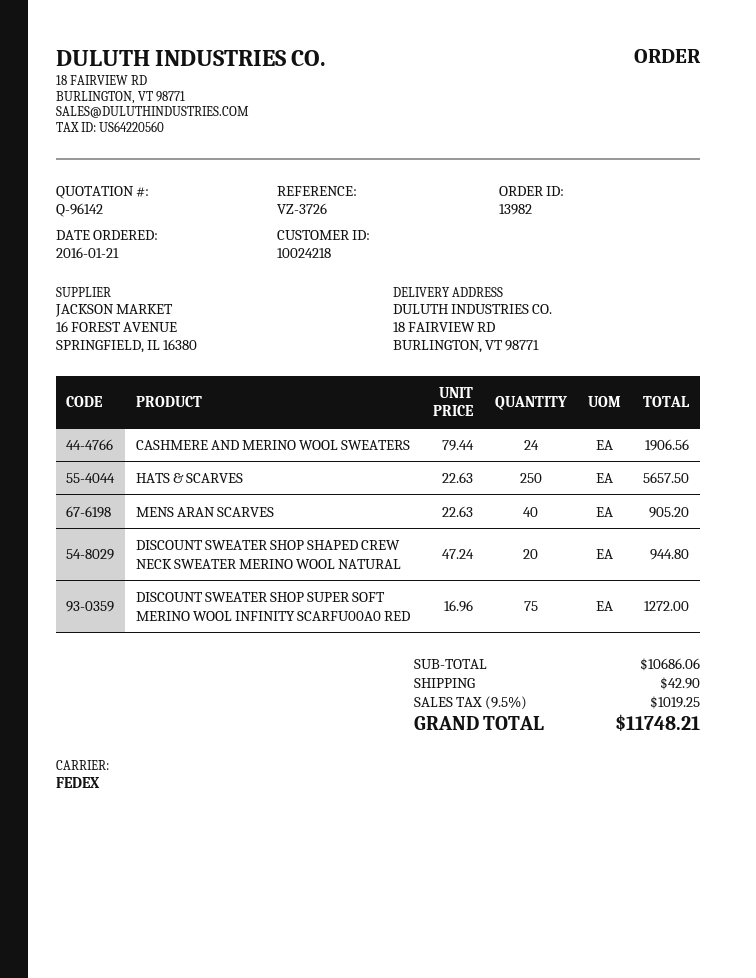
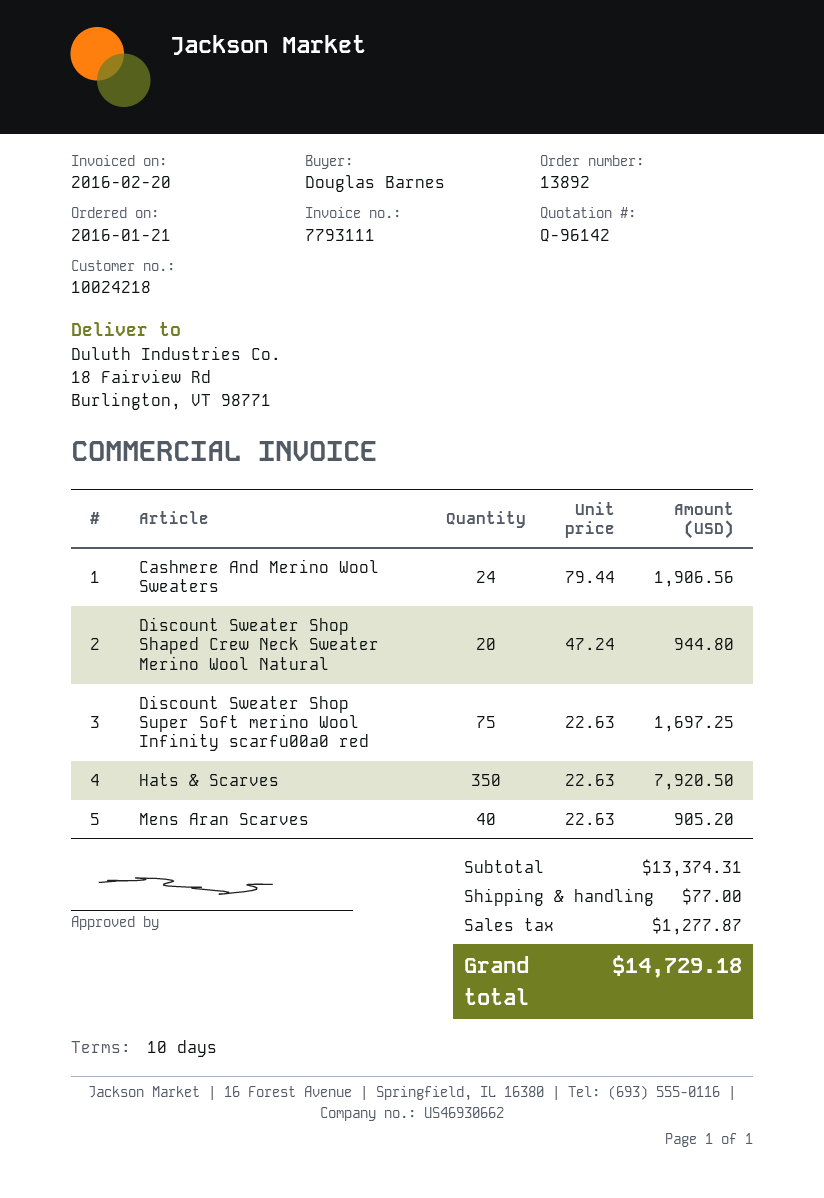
order number: 13982 -> 13892
HATS & SCARVES: 250 x 22.63 = 5657.50 -> 350 x 22.63 = 7920.50
DISCOUNT SWEATER SHOP SUPER SOFT MERINO WOOL INFINITY SCARFU00A0 RED: 75 x 16.96 = 1272.00 -> 75 x 22.63 = 1697.25
subtotal: 10686.06 -> 13374.31
shipping: 42.90 -> 77.00
tax: 1019.25 -> 1277.87
total: 11748.21 -> 14729.18

